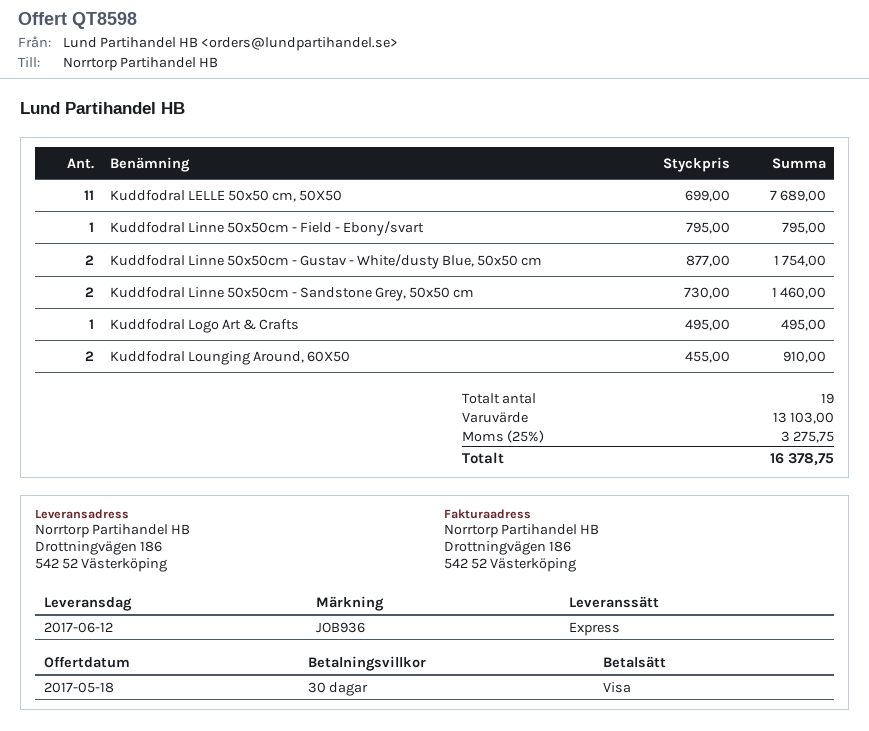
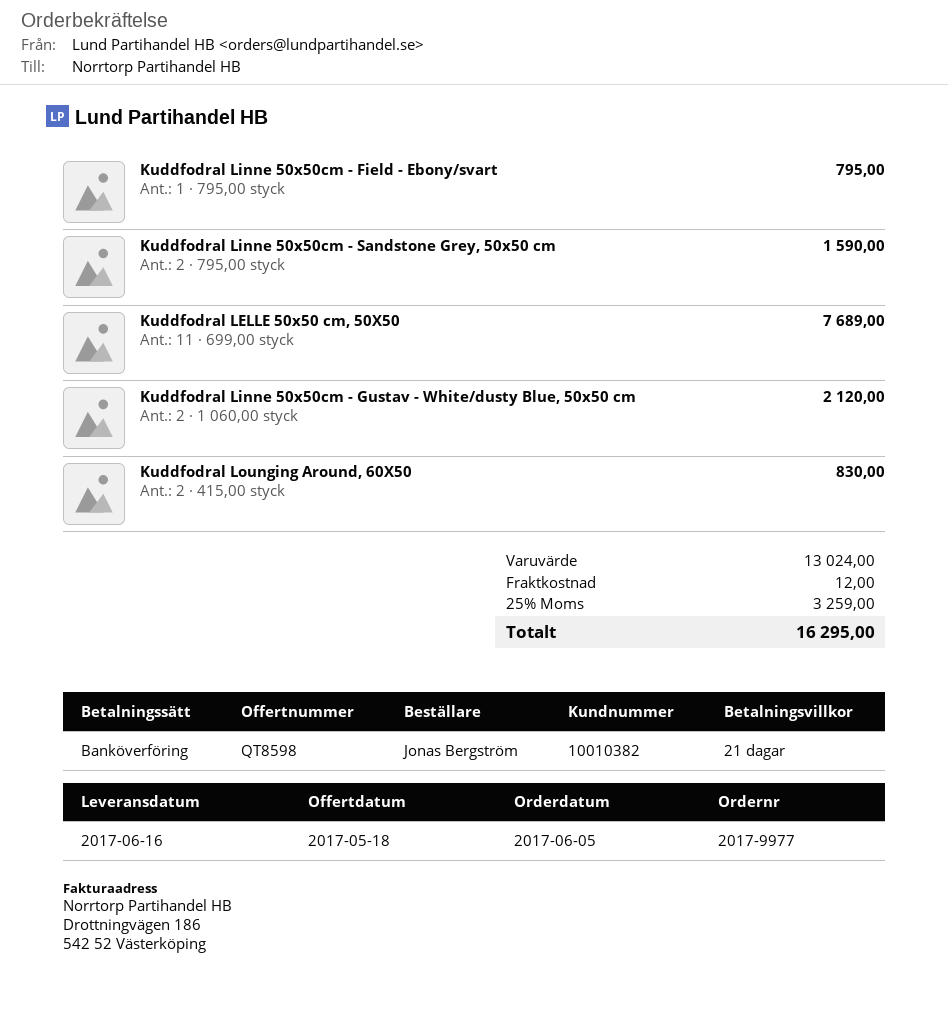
delivery date: 2017-06-12 -> 2017-06-16
payment terms: 30 days -> 21 days
payment method: Visa -> bank transfer
Kuddfodral Linne 50x50cm - Gustav - White/dusty Blue, 50x50 cm: 2 x 877.00 = 1754.00 -> 2 x 1060.00 = 2120.00
Kuddfodral Linne 50x50cm - Sandstone Grey, 50x50 cm: 2 x 730.00 = 1460.00 -> 2 x 795.00 = 1590.00
Kuddfodral Logo Art & Crafts: 1 x 495.00 = 495.00 -> none
Kuddfodral Lounging Around, 60X50: 2 x 455.00 = 910.00 -> 2 x 415.00 = 830.00
subtotal: 13103.00 -> 13024.00
shipping: none -> 12.00
tax: 25% = 3275.75 -> 25% = 3259.00
total: 16378.75 -> 16295.00

